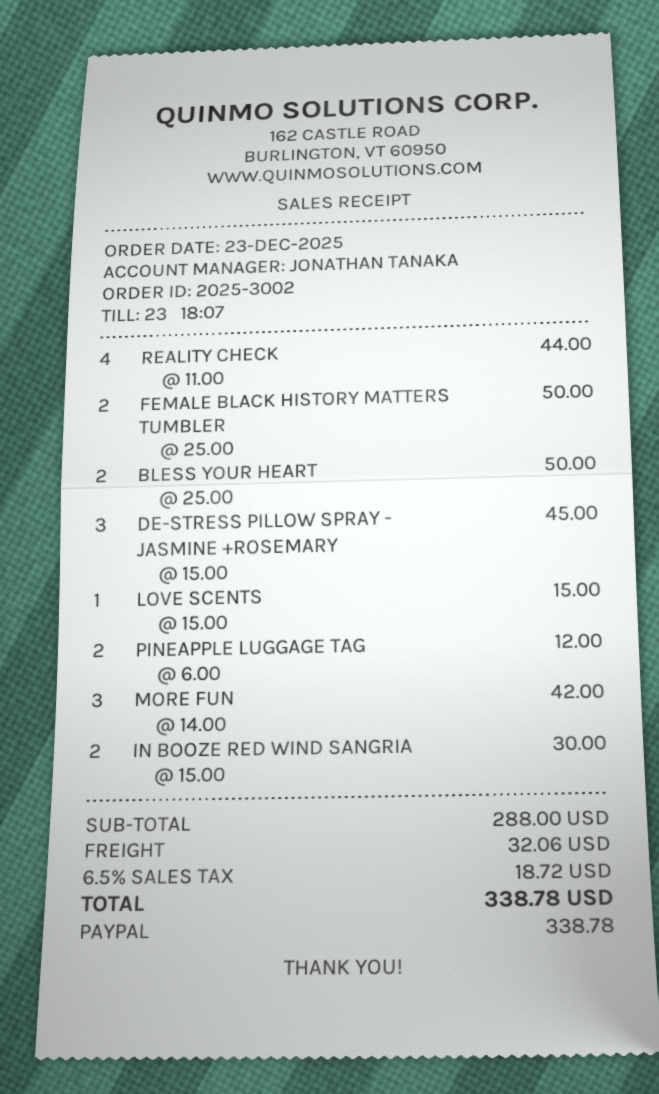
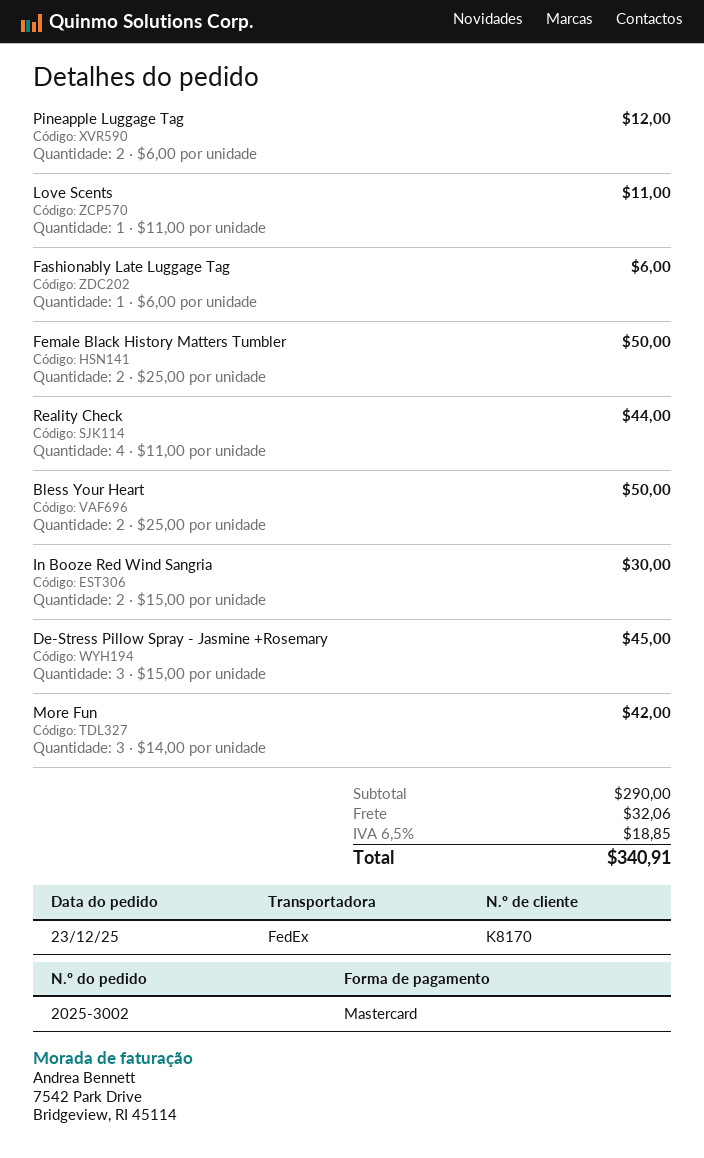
payment method: PayPal -> Mastercard
LOVE SCENTS: 1 x 15.00 = 15.00 -> 1 x 11.00 = 11.00
Fashionably Late Luggage Tag: none -> 1 x 6.00 = 6.00
subtotal: 288.00 -> 290.00
tax: 6.5% = 18.72 -> 6.5% = 18.85
total: 338.78 -> 340.91

